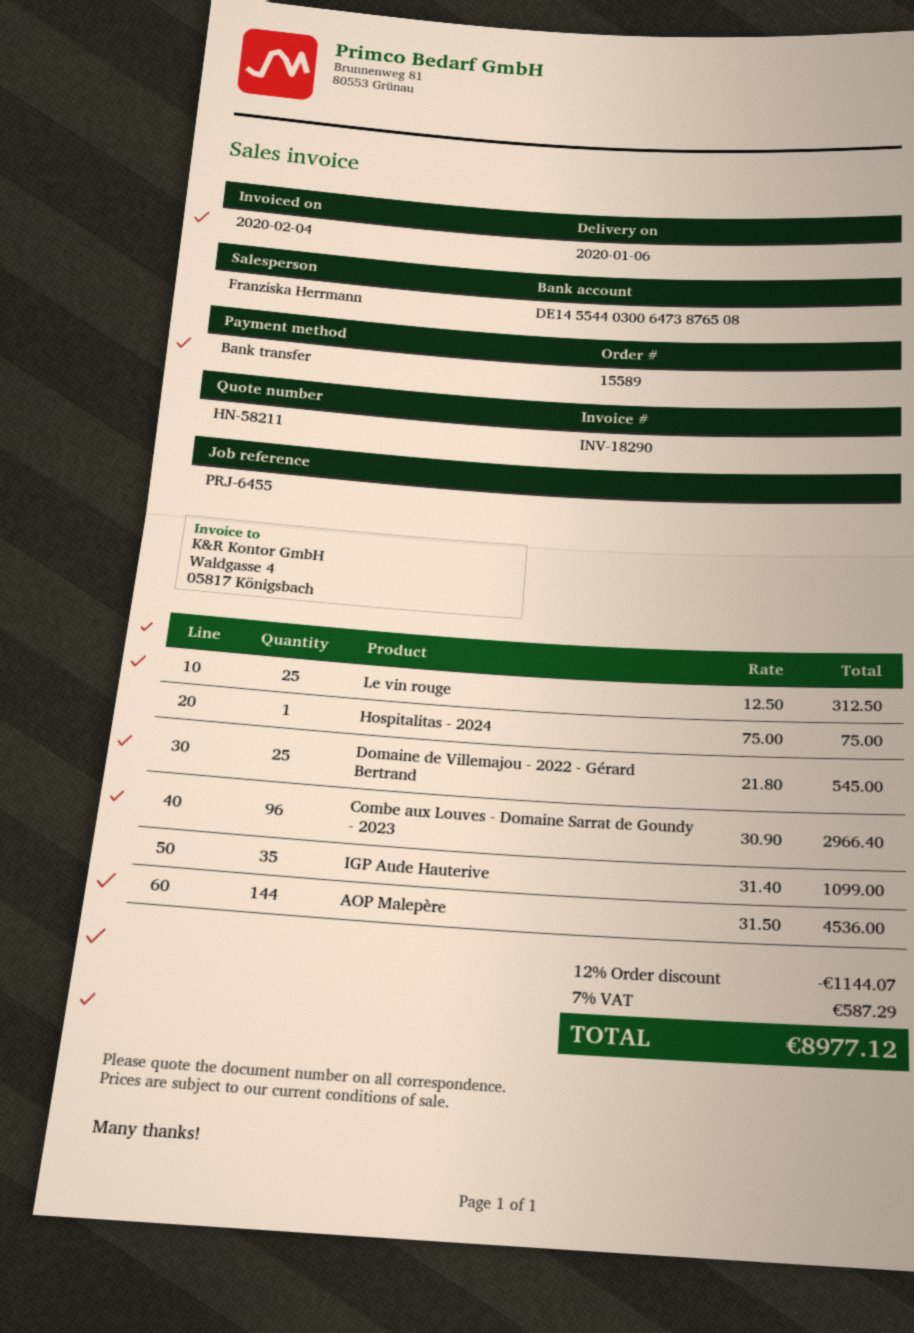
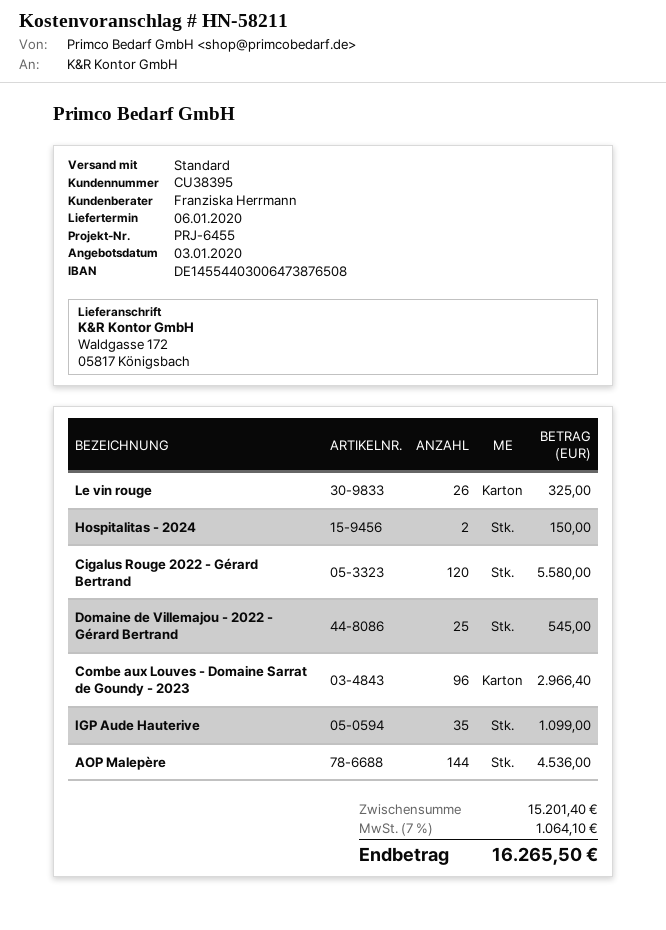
Le vin rouge: 25 for 312.50 -> 26 for 325.00
Hospitalitas - 2024: 1 for 75.00 -> 2 for 150.00
Cigalus Rouge 2022 - Gérard Bertrand: none -> 120 for 5580.00
discount: 12% = 1144.07 -> none
tax: 7% = 587.29 -> 7% = 1064.10
total: 8977.12 -> 16265.50

